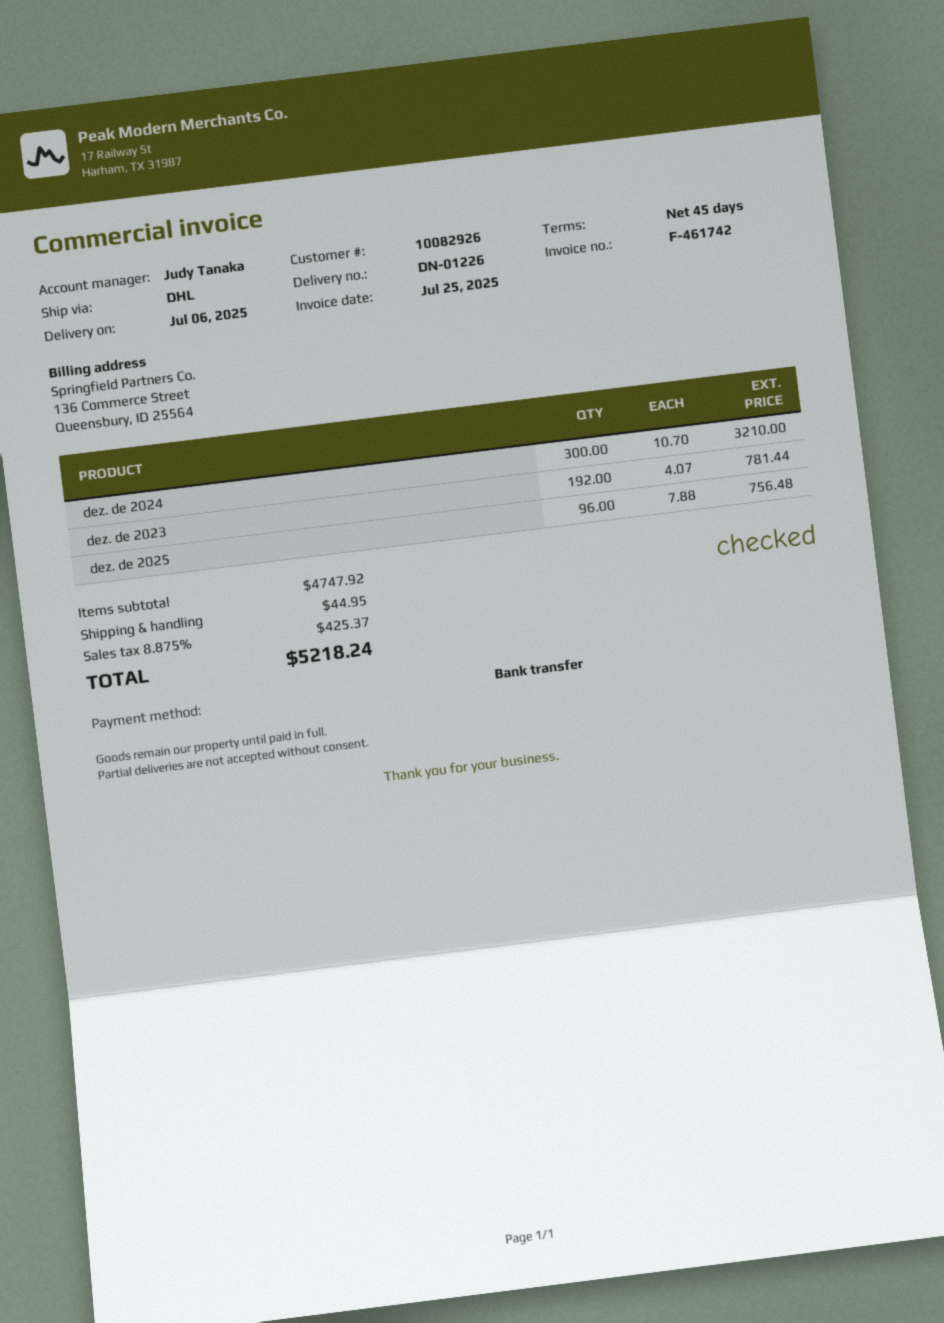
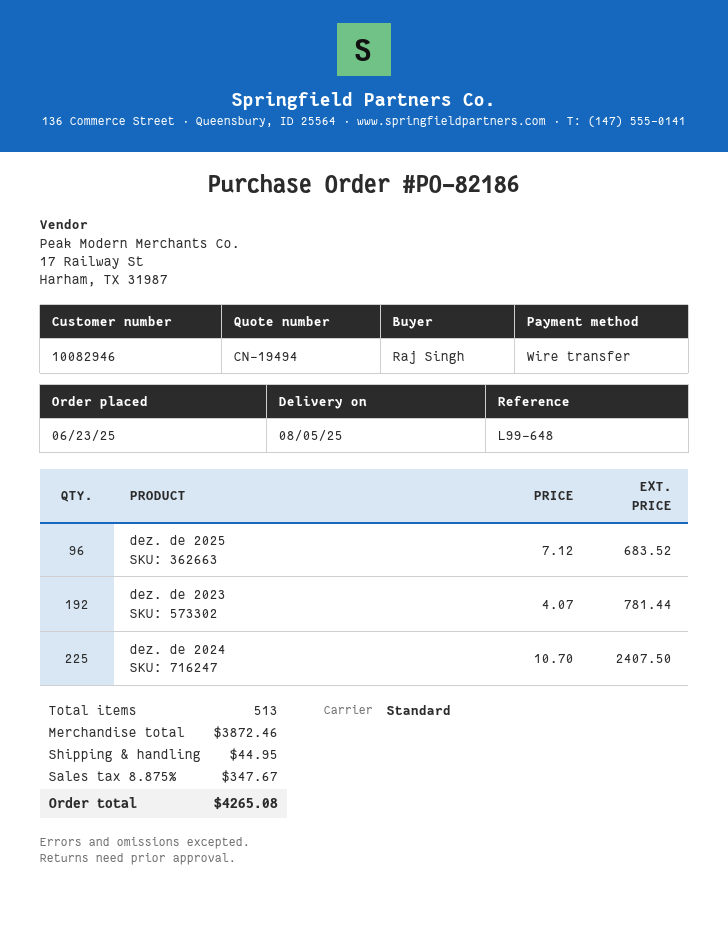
delivery date: 2025-07-06 -> 2025-08-05
customer number: 10082926 -> 10082946
shipping method: DHL -> standard
dez. de 2024: 300 x 10.70 = 3210.00 -> 225 x 10.70 = 2407.50
dez. de 2025: 96 x 7.88 = 756.48 -> 96 x 7.12 = 683.52
subtotal: 4747.92 -> 3872.46
tax: 8.875% = 425.37 -> 8.875% = 347.67
total: 5218.24 -> 4265.08

